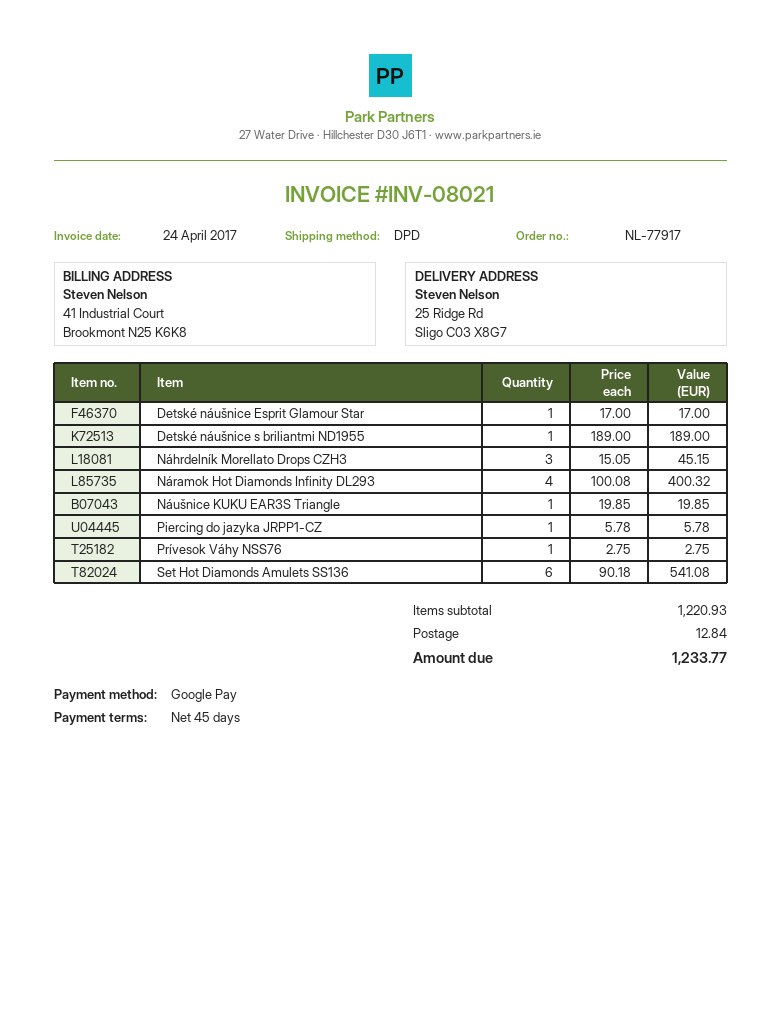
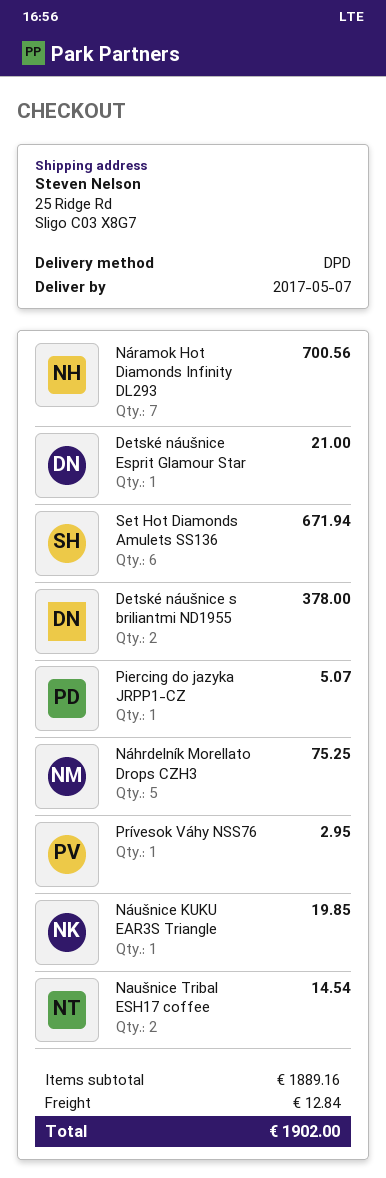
Detské náušnice Esprit Glamour Star: 1 for 17.00 -> 1 for 21.00
Detské náušnice s briliantmi ND1955: 1 for 189.00 -> 2 for 378.00
Náhrdelník Morellato Drops CZH3: 3 for 45.15 -> 5 for 75.25
Náramok Hot Diamonds Infinity DL293: 4 for 400.32 -> 7 for 700.56
Piercing do jazyka JRPP1-CZ: 1 for 5.78 -> 1 for 5.07
Prívesok Váhy NSS76: 1 for 2.75 -> 1 for 2.95
Set Hot Diamonds Amulets SS136: 6 for 541.08 -> 6 for 671.94
Naušnice Tribal ESH17 coffee: none -> 2 for 14.54
subtotal: 1220.93 -> 1889.16
total: 1233.77 -> 1902.00

